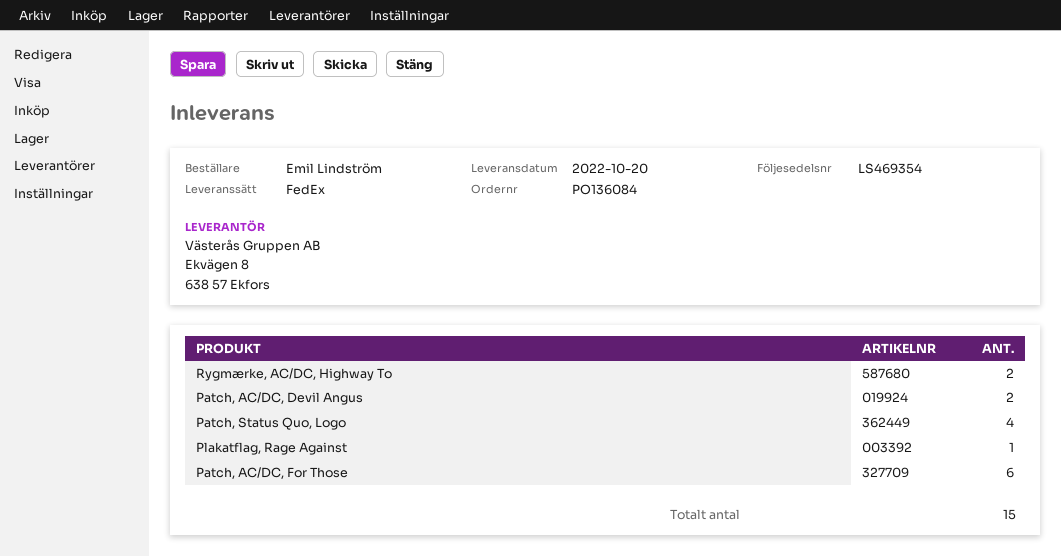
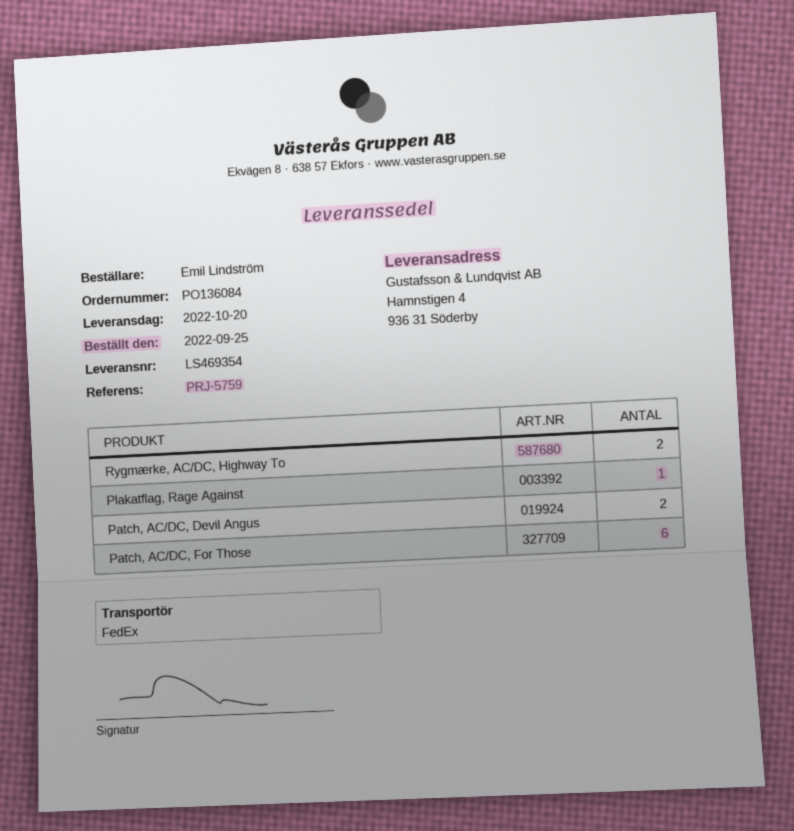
Patch, Status Quo, Logo: 4 -> none

